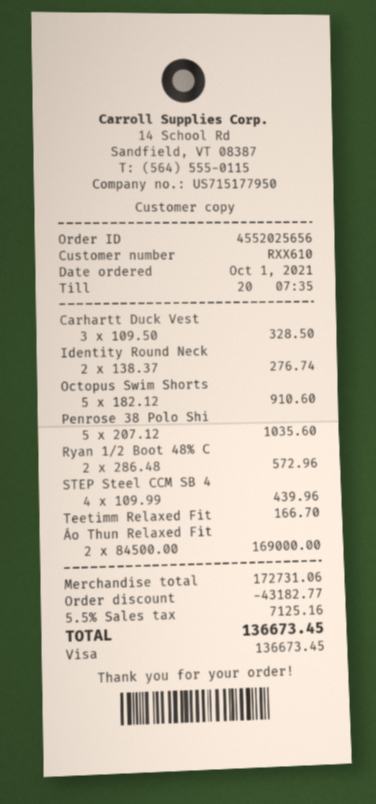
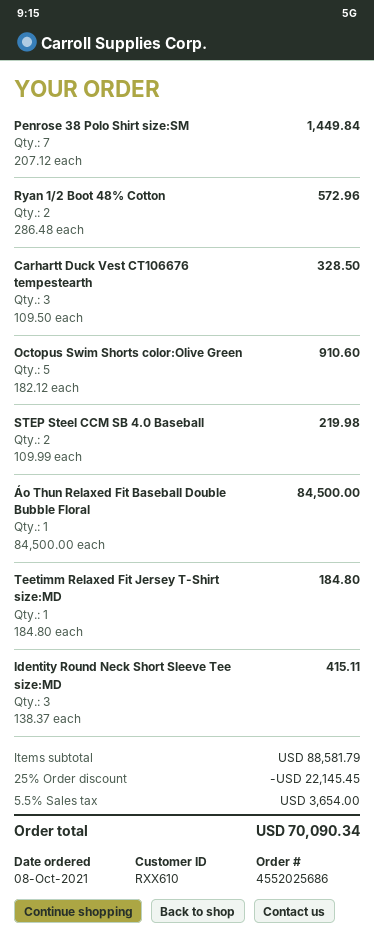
order number: 4552025656 -> 4552025686
order date: 2021-10-01 -> 2021-10-08
Identity Round Neck: 2 x 138.37 = 276.74 -> 3 x 138.37 = 415.11
Penrose 38 Polo Shi: 5 x 207.12 = 1035.60 -> 7 x 207.12 = 1449.84
STEP Steel CCM SB 4: 4 x 109.99 = 439.96 -> 2 x 109.99 = 219.98
Teetimm Relaxed Fit: 1 x 166.70 = 166.70 -> 1 x 184.80 = 184.80
Áo Thun Relaxed Fit: 2 x 84500.00 = 169000.00 -> 1 x 84500.00 = 84500.00
subtotal: 172731.06 -> 88581.79
discount: 43182.77 -> 22145.45
tax: 5.5% = 7125.16 -> 5.5% = 3654.00
total: 136673.45 -> 70090.34

